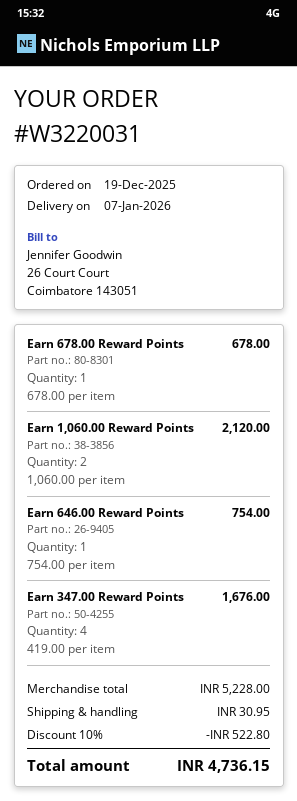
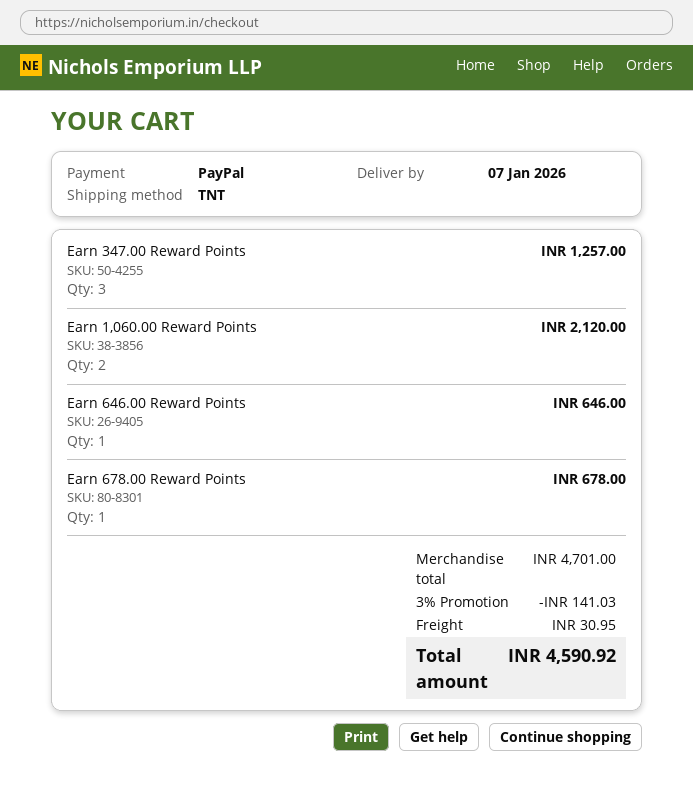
Earn 646.00 Reward Points: 1 for 754.00 -> 1 for 646.00
Earn 347.00 Reward Points: 4 for 1676.00 -> 3 for 1257.00
subtotal: 5228.00 -> 4701.00
discount: 10% = 522.80 -> 3% = 141.03
total: 4736.15 -> 4590.92

